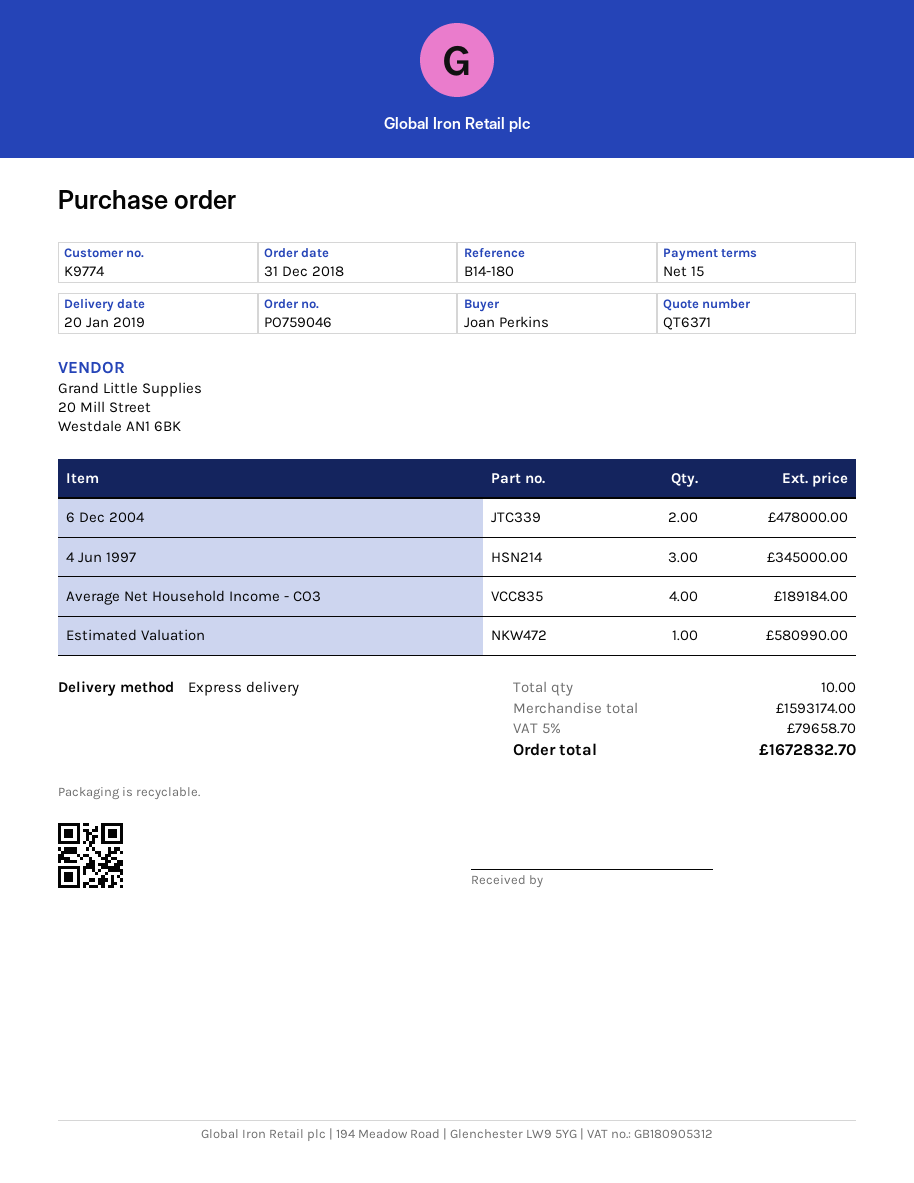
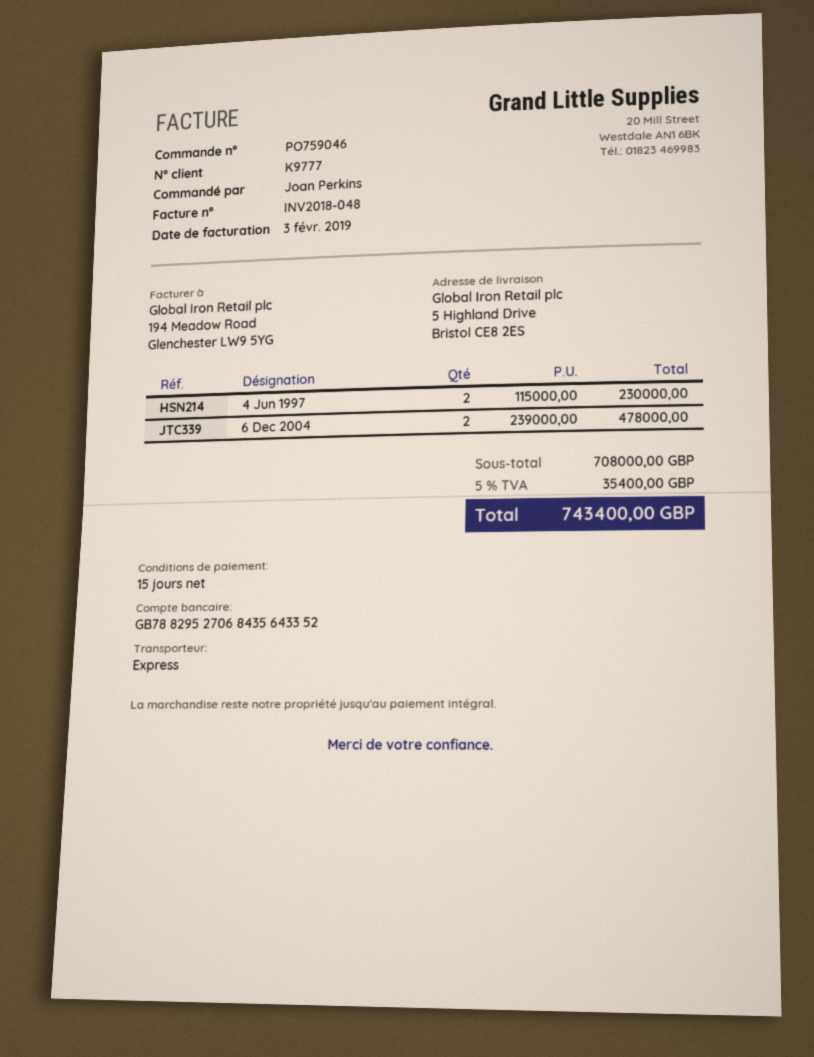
customer number: K9774 -> K9777
4 Jun 1997: 3 for 345000.00 -> 2 for 230000.00
Average Net Household Income - CO3: 4 for 189184.00 -> none
Estimated Valuation: 1 for 580990.00 -> none
subtotal: 1593174.00 -> 708000.00
tax: 5% = 79658.70 -> 5% = 35400.00
total: 1672832.70 -> 743400.00

